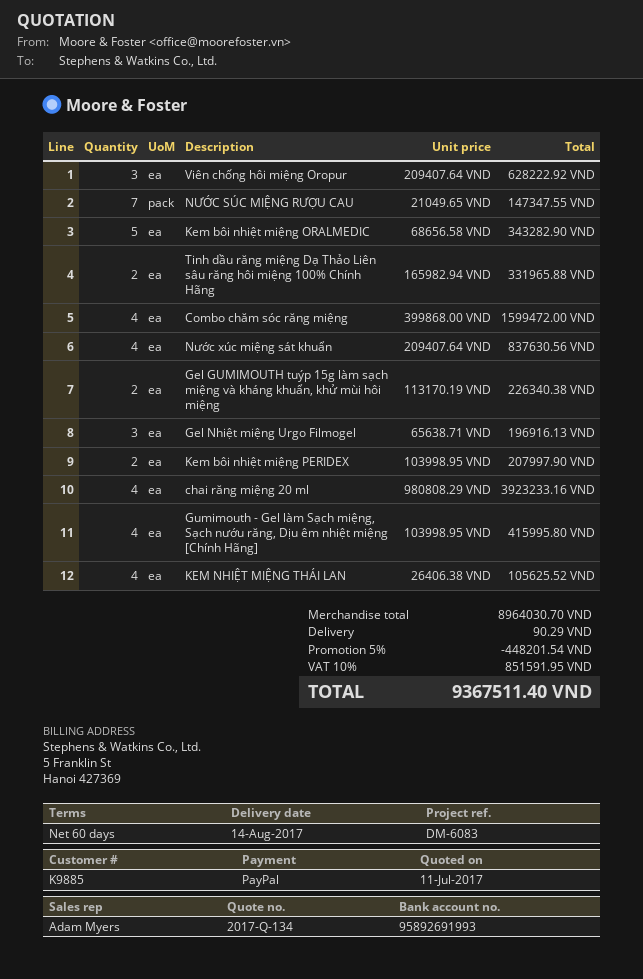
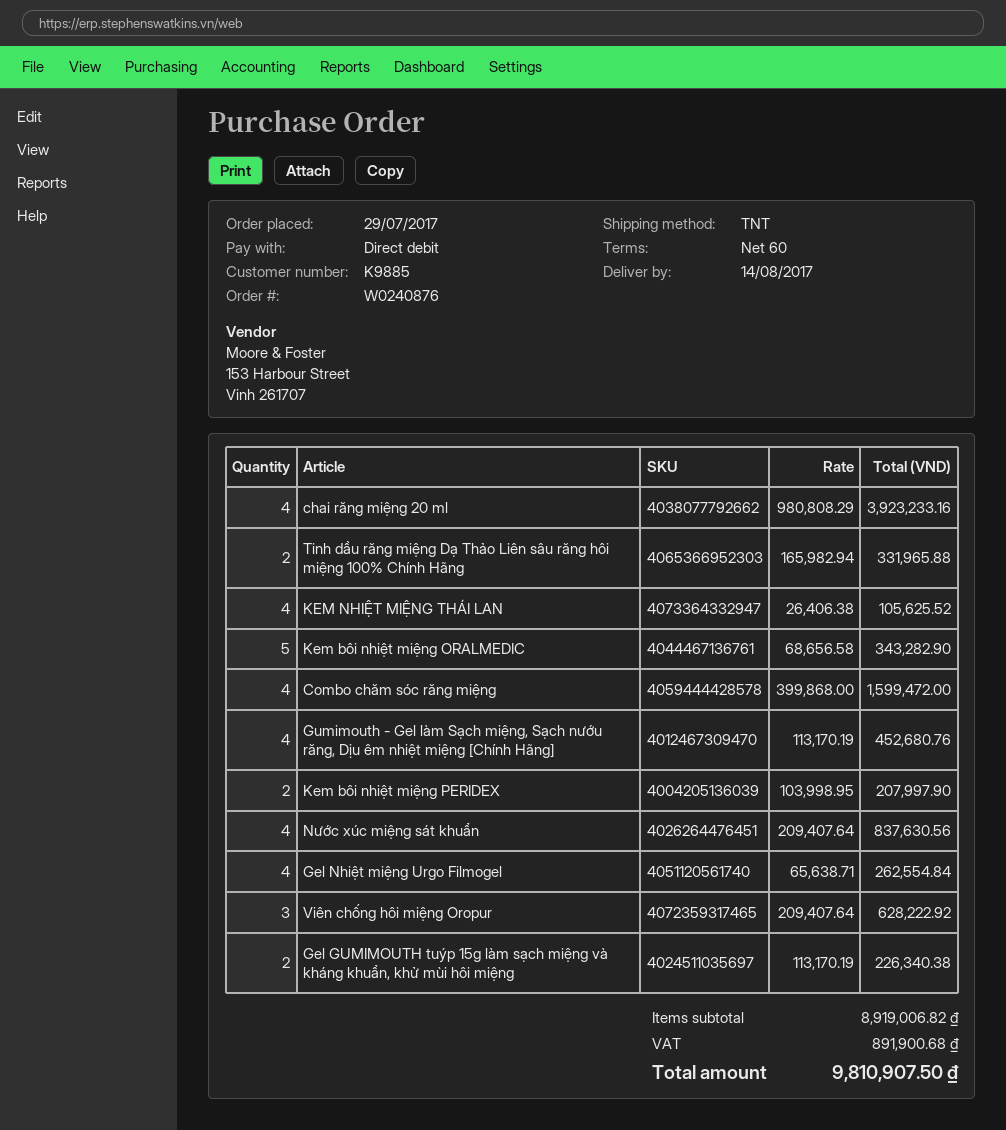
payment method: PayPal -> direct debit
NƯỚC SÚC MIỆNG RƯỢU CAU: 7 x 21049.65 = 147347.55 -> none
Gel Nhiệt miệng Urgo Filmogel: 3 x 65638.71 = 196916.13 -> 4 x 65638.71 = 262554.84
Gumimouth - Gel làm Sạch miệng, Sạch nướu răng, Dịu êm nhiệt miệng [Chính Hãng]: 4 x 103998.95 = 415995.80 -> 4 x 113170.19 = 452680.76
subtotal: 8964030.70 -> 8919006.82
discount: 5% = 448201.54 -> none
shipping: 90.29 -> none
tax: 851591.95 -> 891900.68
total: 9367511.40 -> 9810907.50

